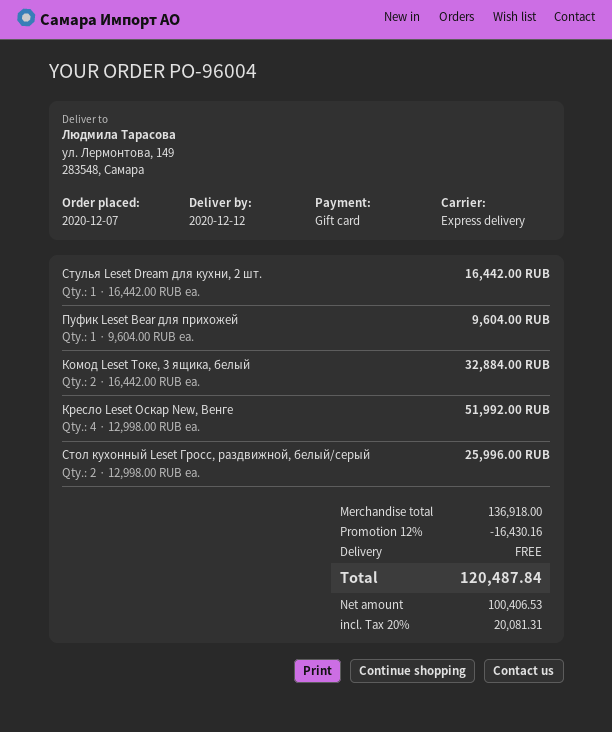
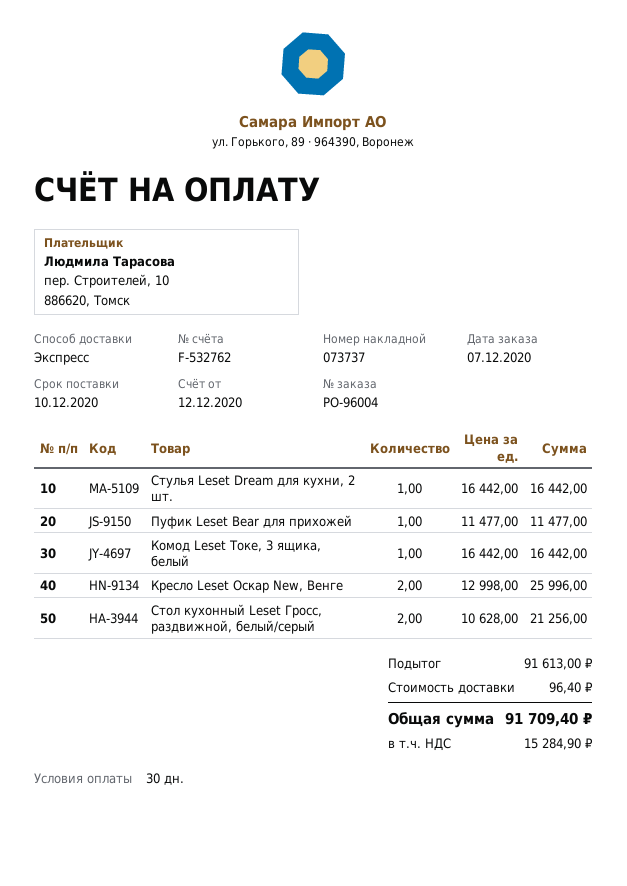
delivery date: 2020-12-12 -> 2020-12-10
Пуфик Leset Bear для прихожей: 1 x 9604.00 = 9604.00 -> 1 x 11477.00 = 11477.00
Комод Leset Токе, 3 ящика, белый: 2 x 16442.00 = 32884.00 -> 1 x 16442.00 = 16442.00
Кресло Leset Оскар New, Венге: 4 x 12998.00 = 51992.00 -> 2 x 12998.00 = 25996.00
Стол кухонный Leset Гросс, раздвижной, белый/серый: 2 x 12998.00 = 25996.00 -> 2 x 10628.00 = 21256.00
subtotal: 136918.00 -> 91613.00
discount: 12% = 16430.16 -> none
shipping: 0.00 -> 96.40
tax: 20081.31 -> 15284.90
total: 120487.84 -> 91709.40

